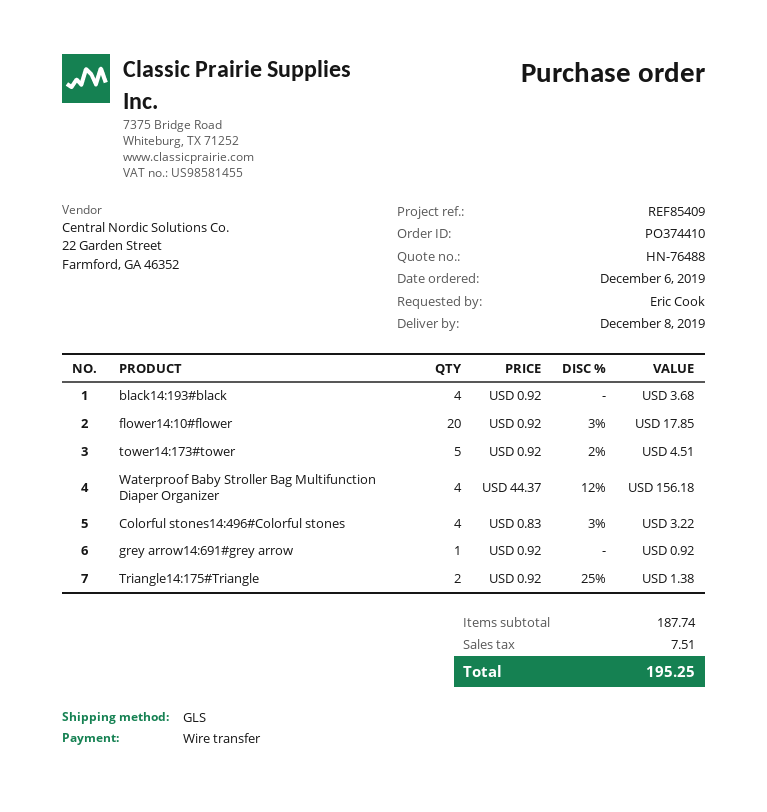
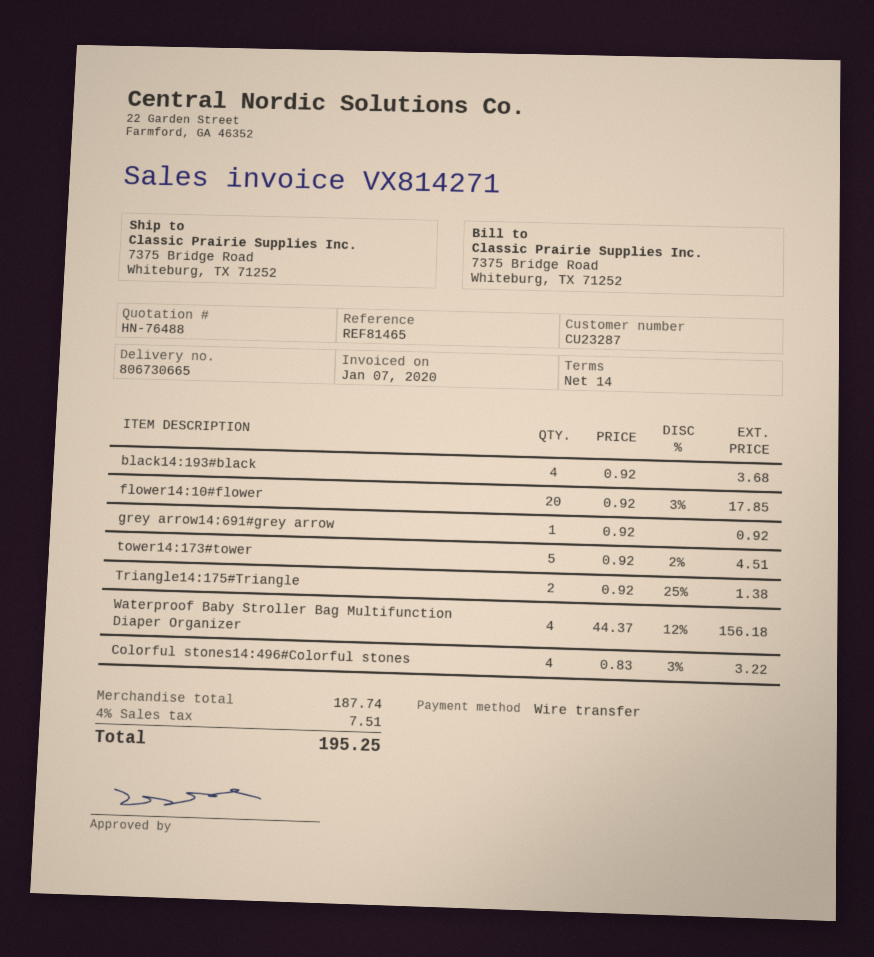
reference: REF85409 -> REF81465

